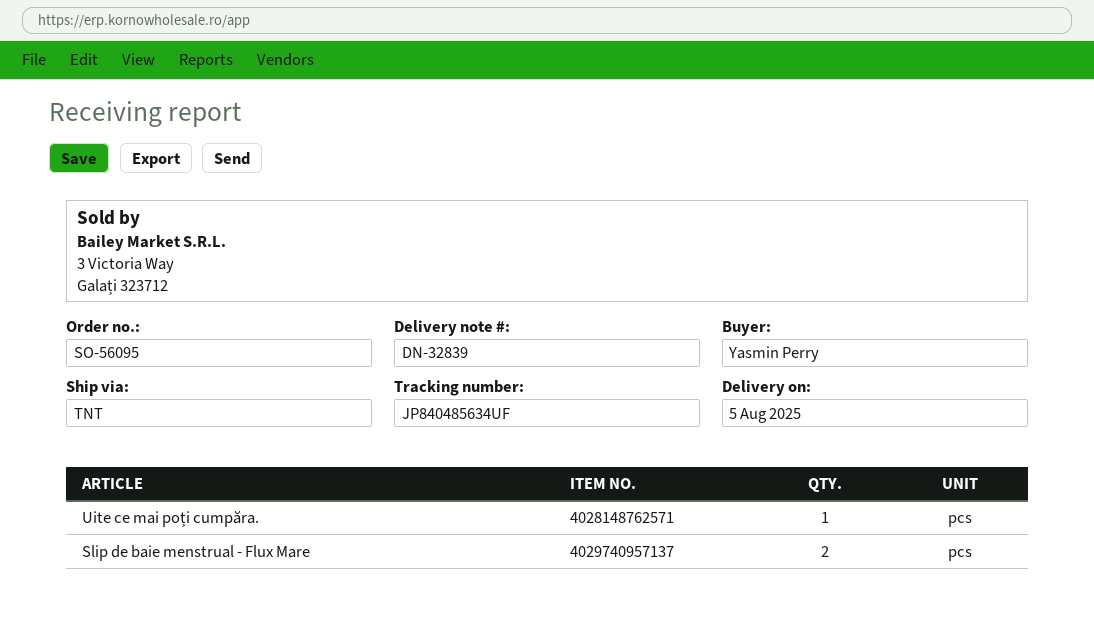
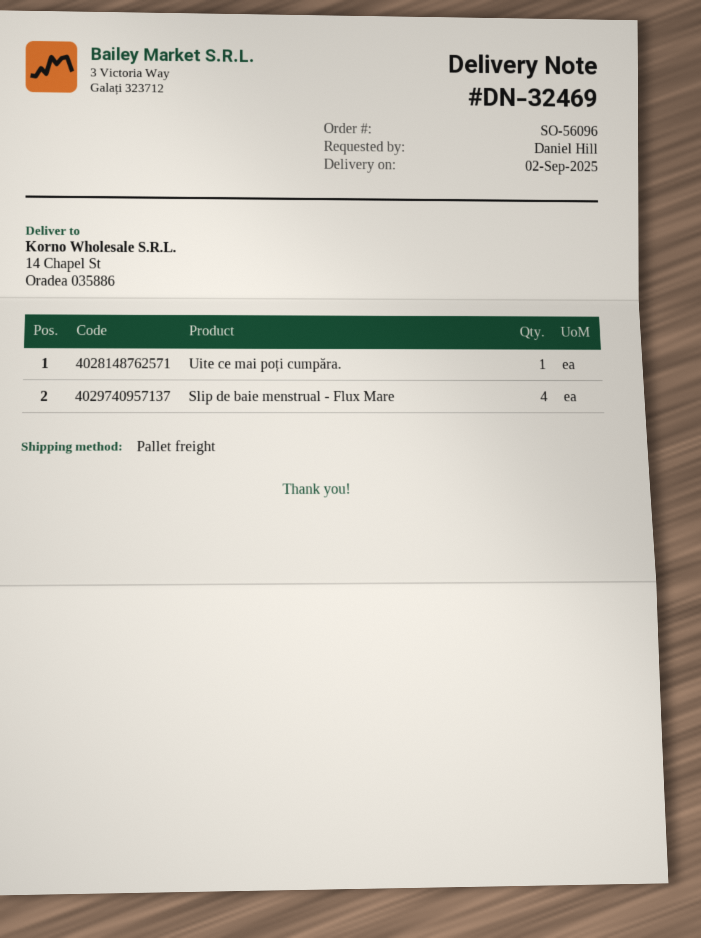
order number: SO-56095 -> SO-56096
delivery note number: DN-32839 -> DN-32469
delivery date: 2025-08-05 -> 2025-09-02
ordered by: Yasmin Perry -> Daniel Hill
shipping method: TNT -> pallet freight
Slip de baie menstrual - Flux Mare: 2 -> 4

